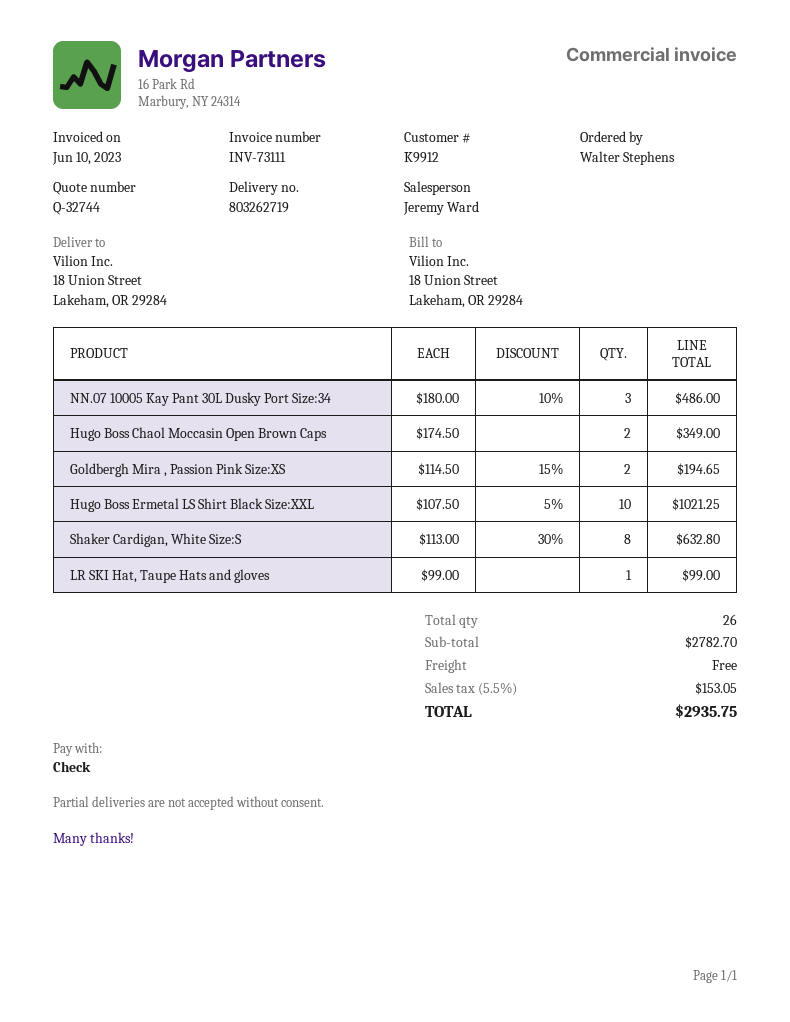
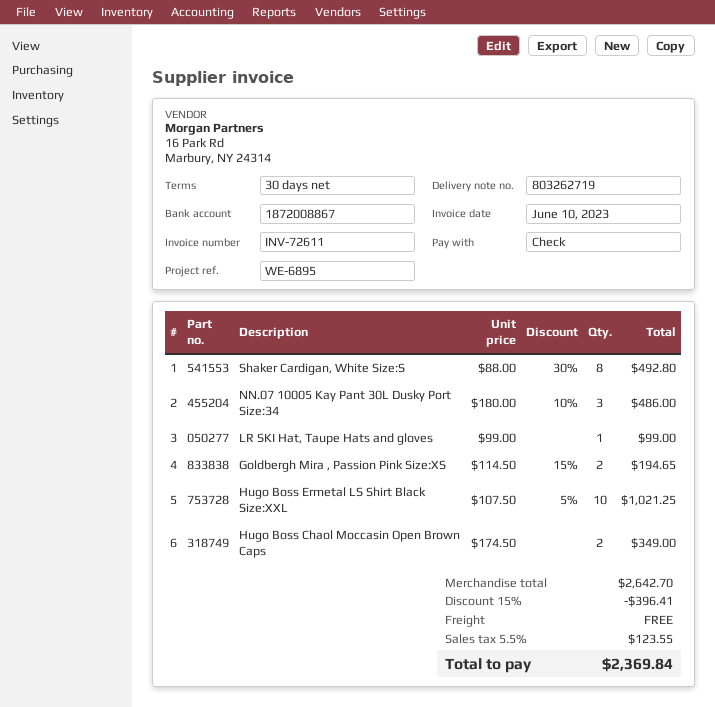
invoice number: INV-73111 -> INV-72611
Shaker Cardigan, White Size:S: 8 x 113.00 - 30% = 632.80 -> 8 x 88.00 - 30% = 492.80
subtotal: 2782.70 -> 2642.70
discount: none -> 15% = 396.41
tax: 5.5% = 153.05 -> 5.5% = 123.55
total: 2935.75 -> 2369.84

